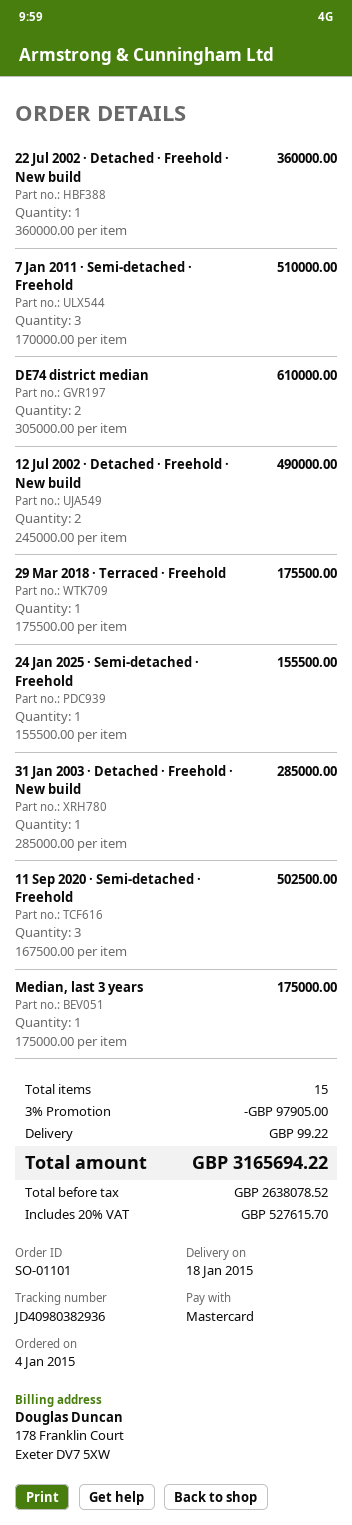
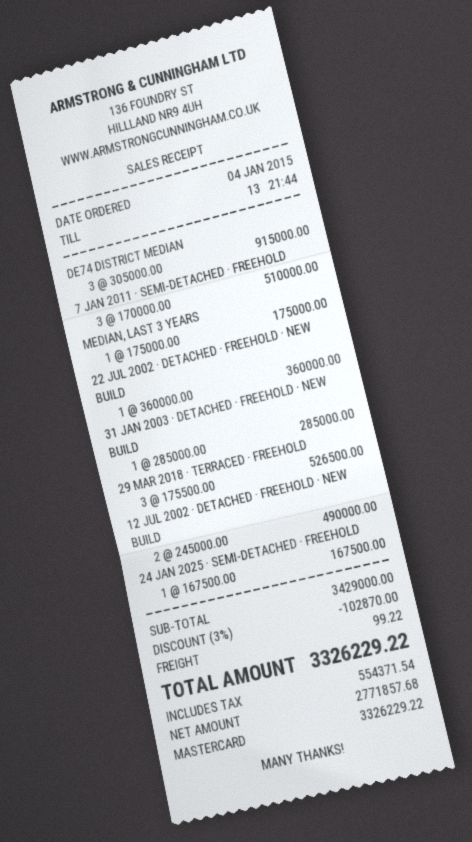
DE74 district median: 2 x 305000.00 = 610000.00 -> 3 x 305000.00 = 915000.00
29 Mar 2018 · Terraced · Freehold: 1 x 175500.00 = 175500.00 -> 3 x 175500.00 = 526500.00
24 Jan 2025 · Semi-detached · Freehold: 1 x 155500.00 = 155500.00 -> 1 x 167500.00 = 167500.00
11 Sep 2020 · Semi-detached · Freehold: 3 x 167500.00 = 502500.00 -> none
discount: 3% = 97905.00 -> 3% = 102870.00
net: 2638078.52 -> 2771857.68
tax: 527615.70 -> 554371.54
total: 3165694.22 -> 3326229.22

